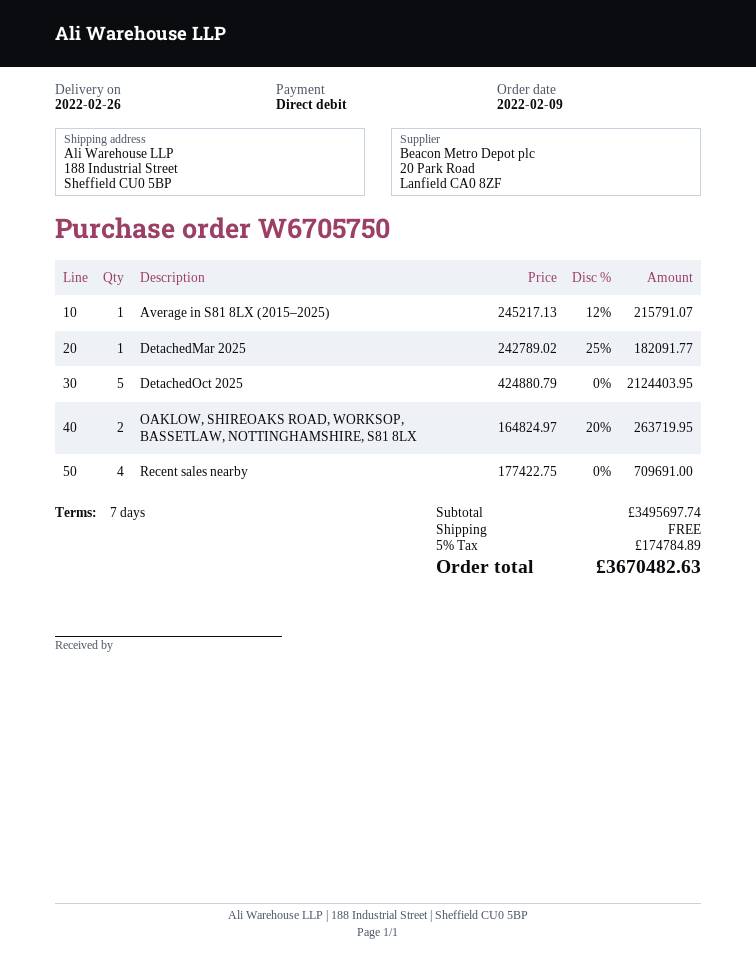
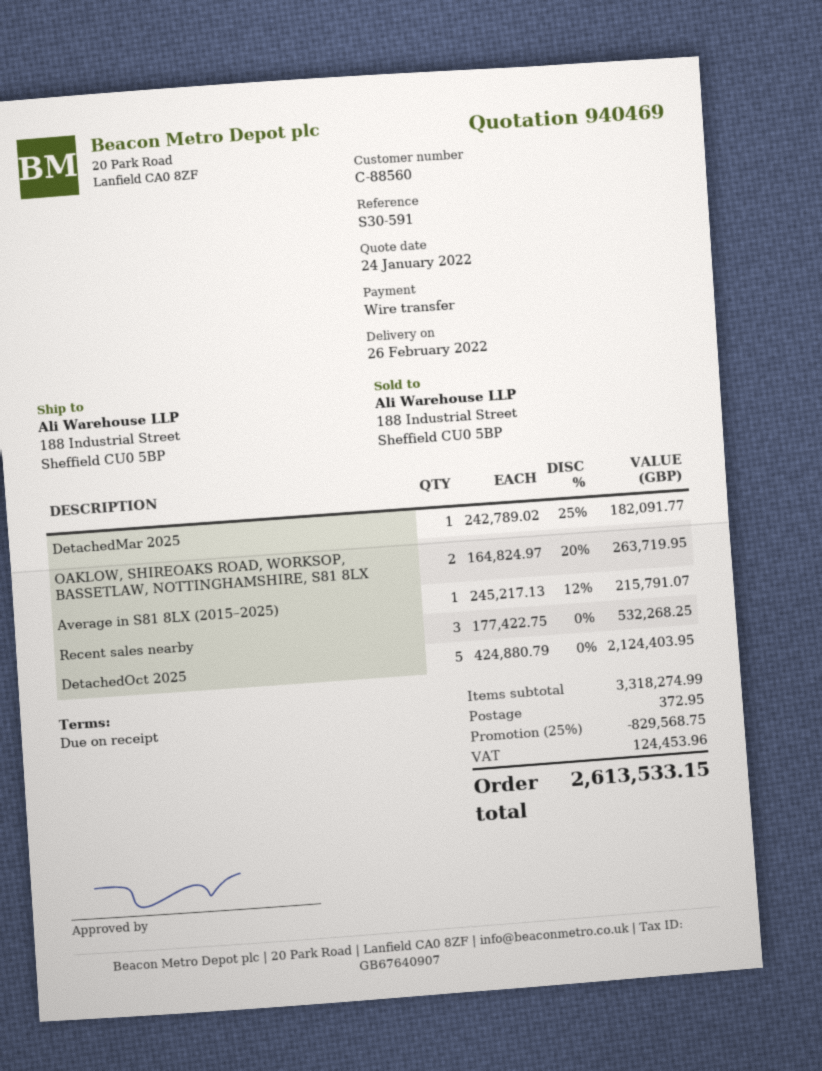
payment terms: 7 days -> on receipt
payment method: direct debit -> bank transfer
Recent sales nearby: 4 x 177422.75 = 709691.00 -> 3 x 177422.75 = 532268.25
subtotal: 3495697.74 -> 3318274.99
discount: none -> 25% = 829568.75
shipping: 0.00 -> 372.95
tax: 174784.89 -> 124453.96
total: 3670482.63 -> 2613533.15

